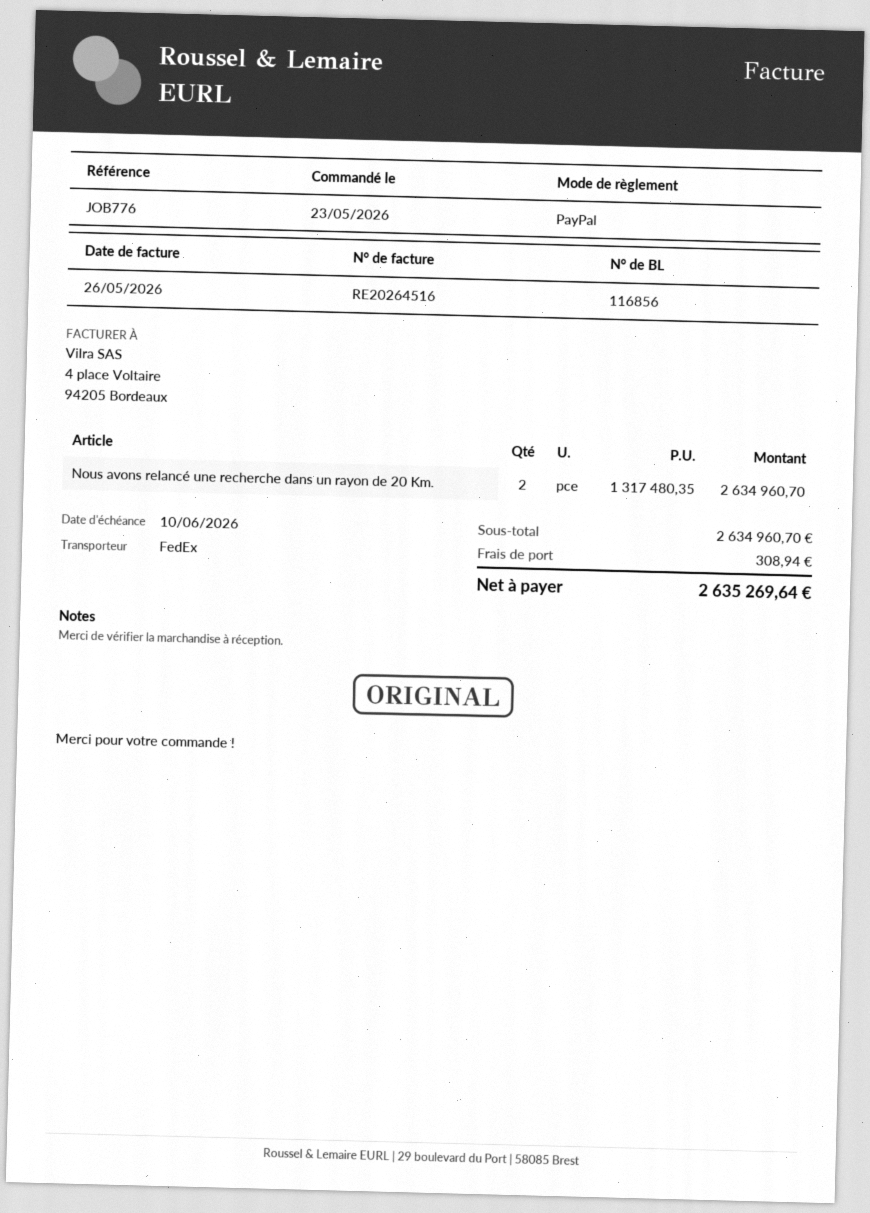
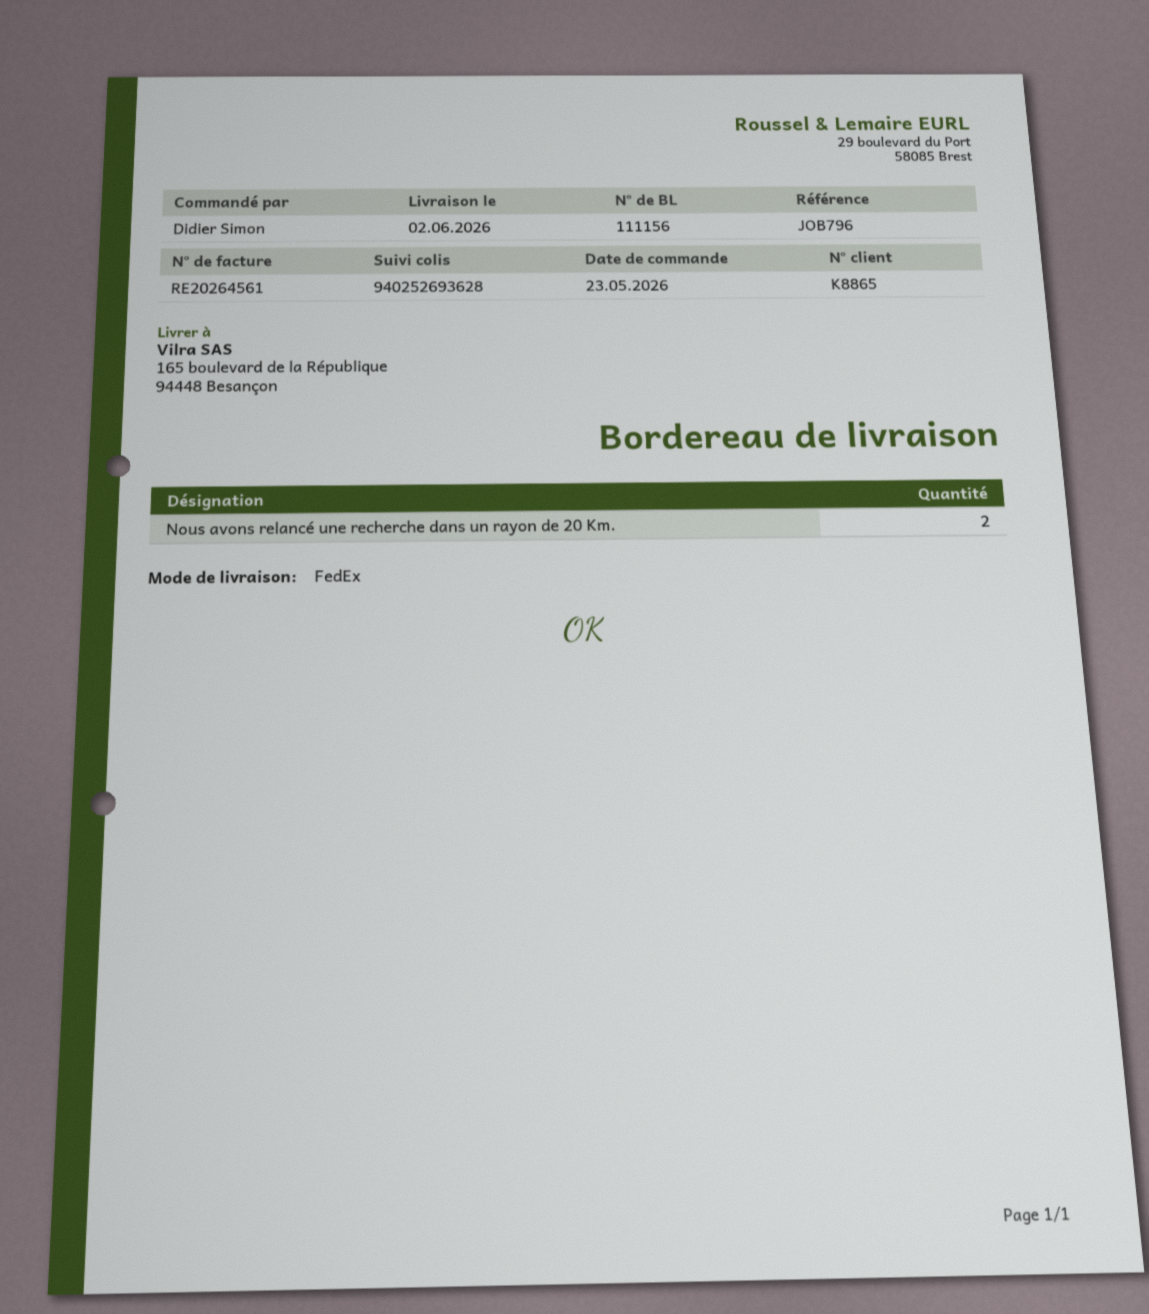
delivery note number: 116856 -> 111156
invoice number: RE20264516 -> RE20264561
reference: JOB776 -> JOB796

